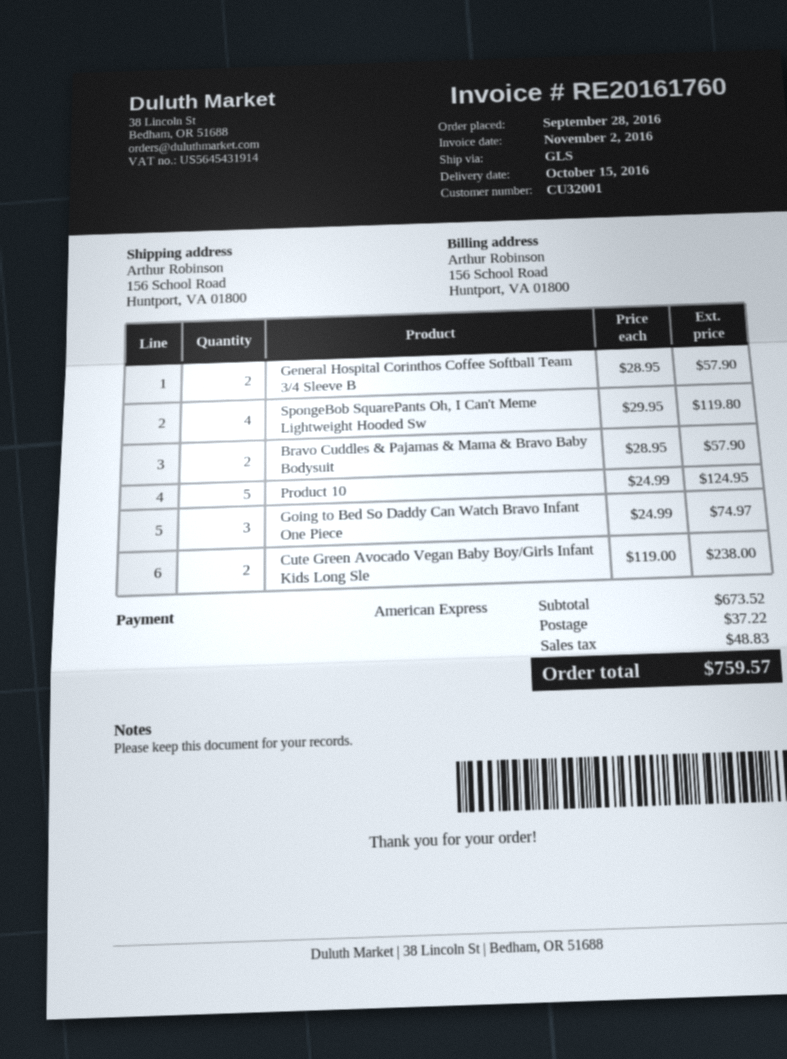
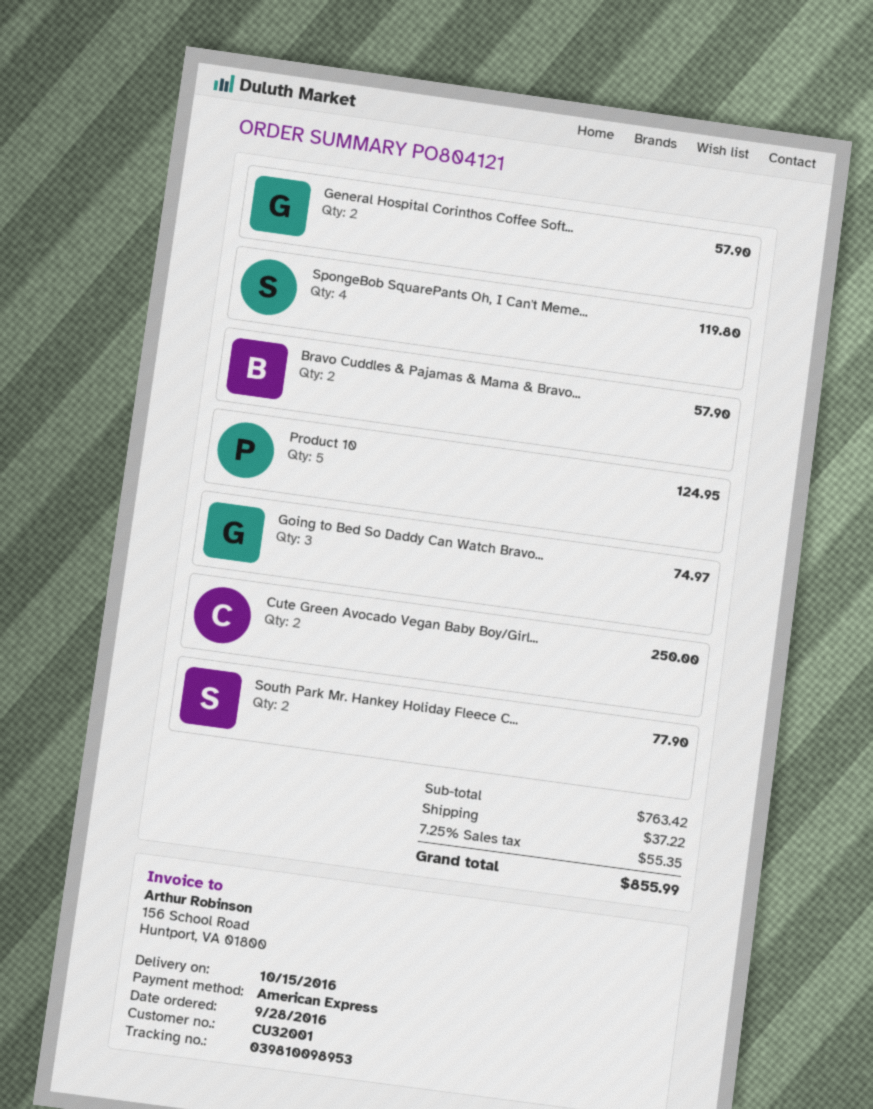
Cute Green Avocado Vegan Baby Boy/Girls Infant Kids Long Sle: 2 for 238.00 -> 2 for 250.00
South Park Mr. Hankey Holiday Fleece C...: none -> 2 for 77.90
subtotal: 673.52 -> 763.42
tax: 48.83 -> 55.35
total: 759.57 -> 855.99

